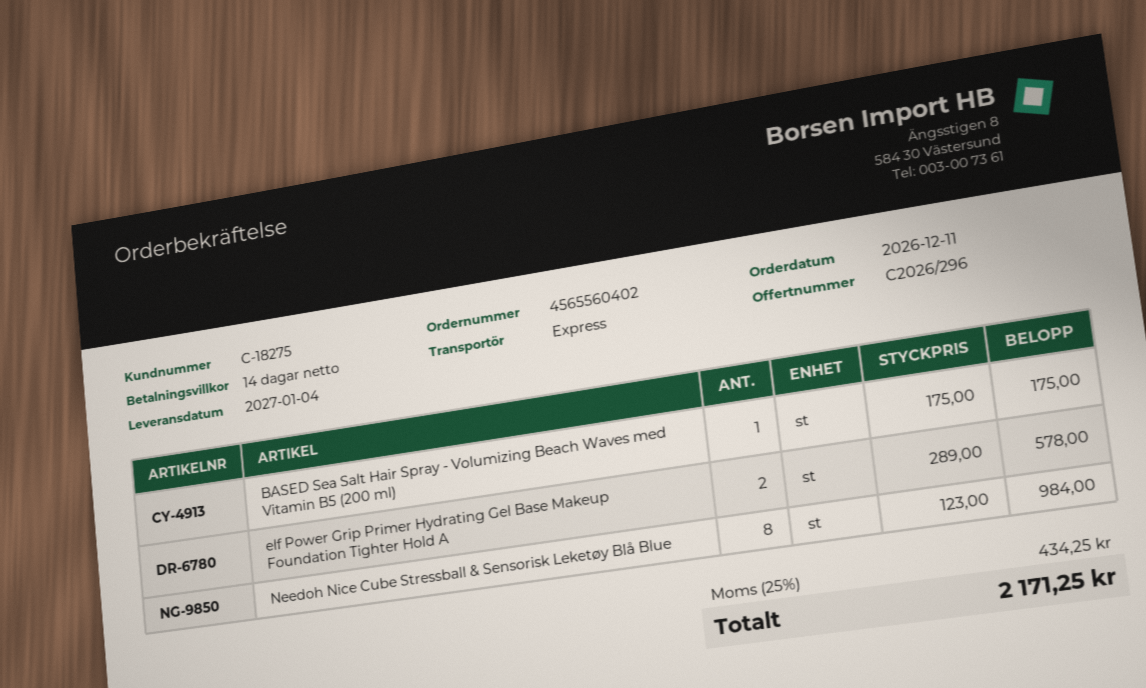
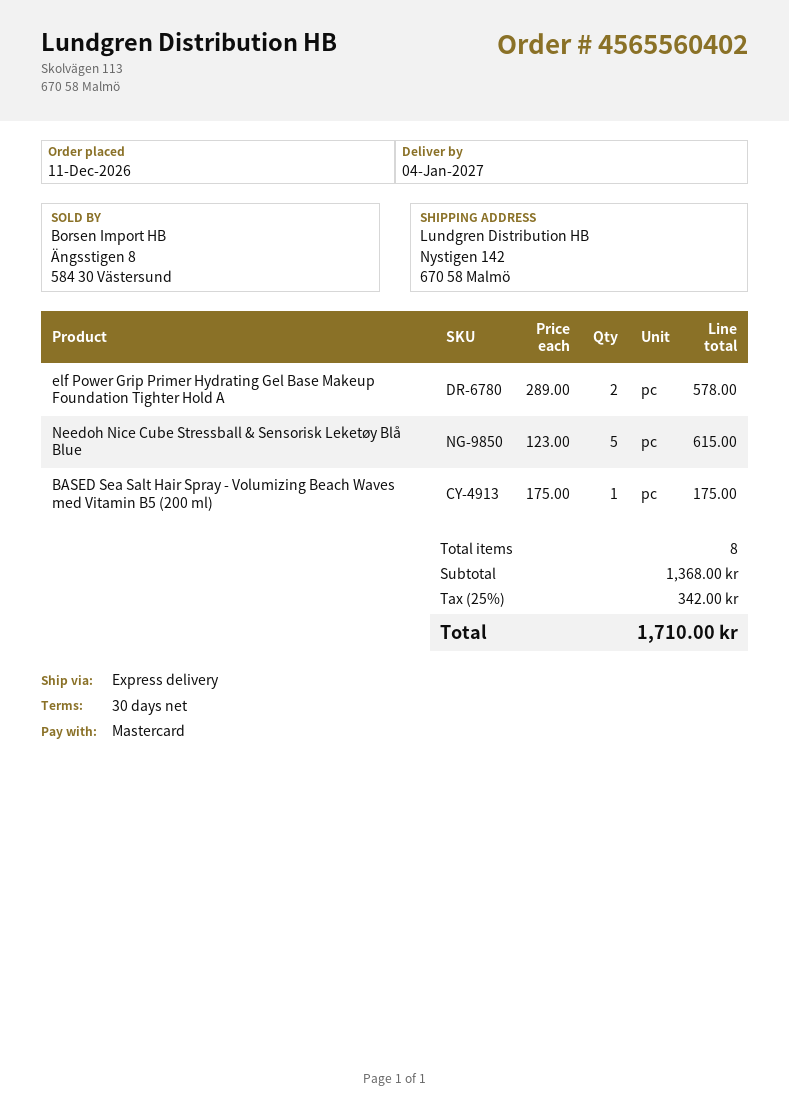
payment terms: 14 days -> 30 days
Needoh Nice Cube Stressball & Sensorisk Leketøy Blå Blue: 8 x 123.00 = 984.00 -> 5 x 123.00 = 615.00
tax: 25% = 434.25 -> 25% = 342.00
total: 2171.25 -> 1710.00

